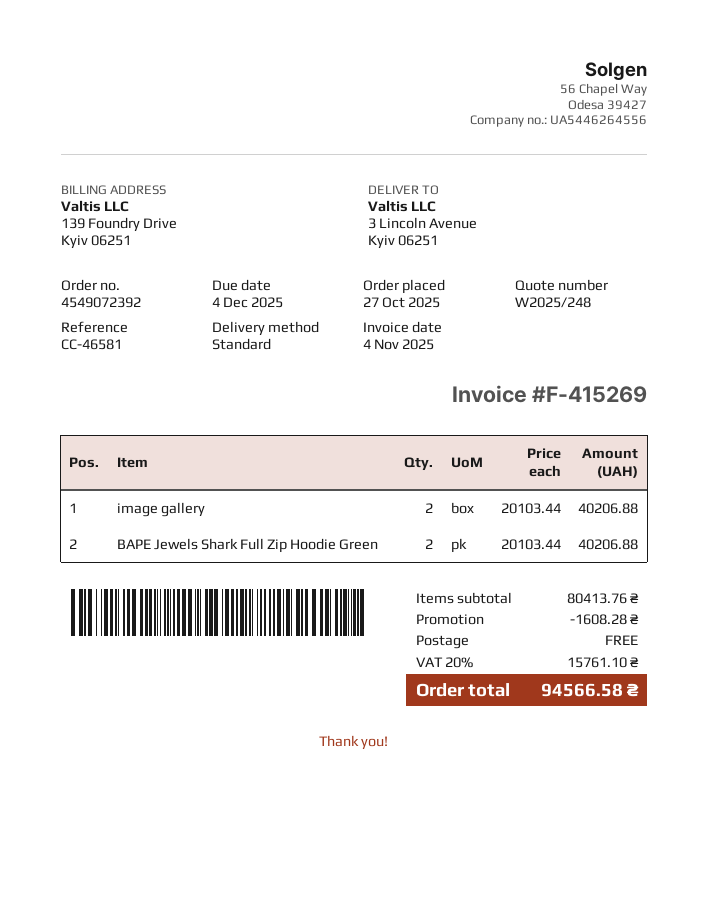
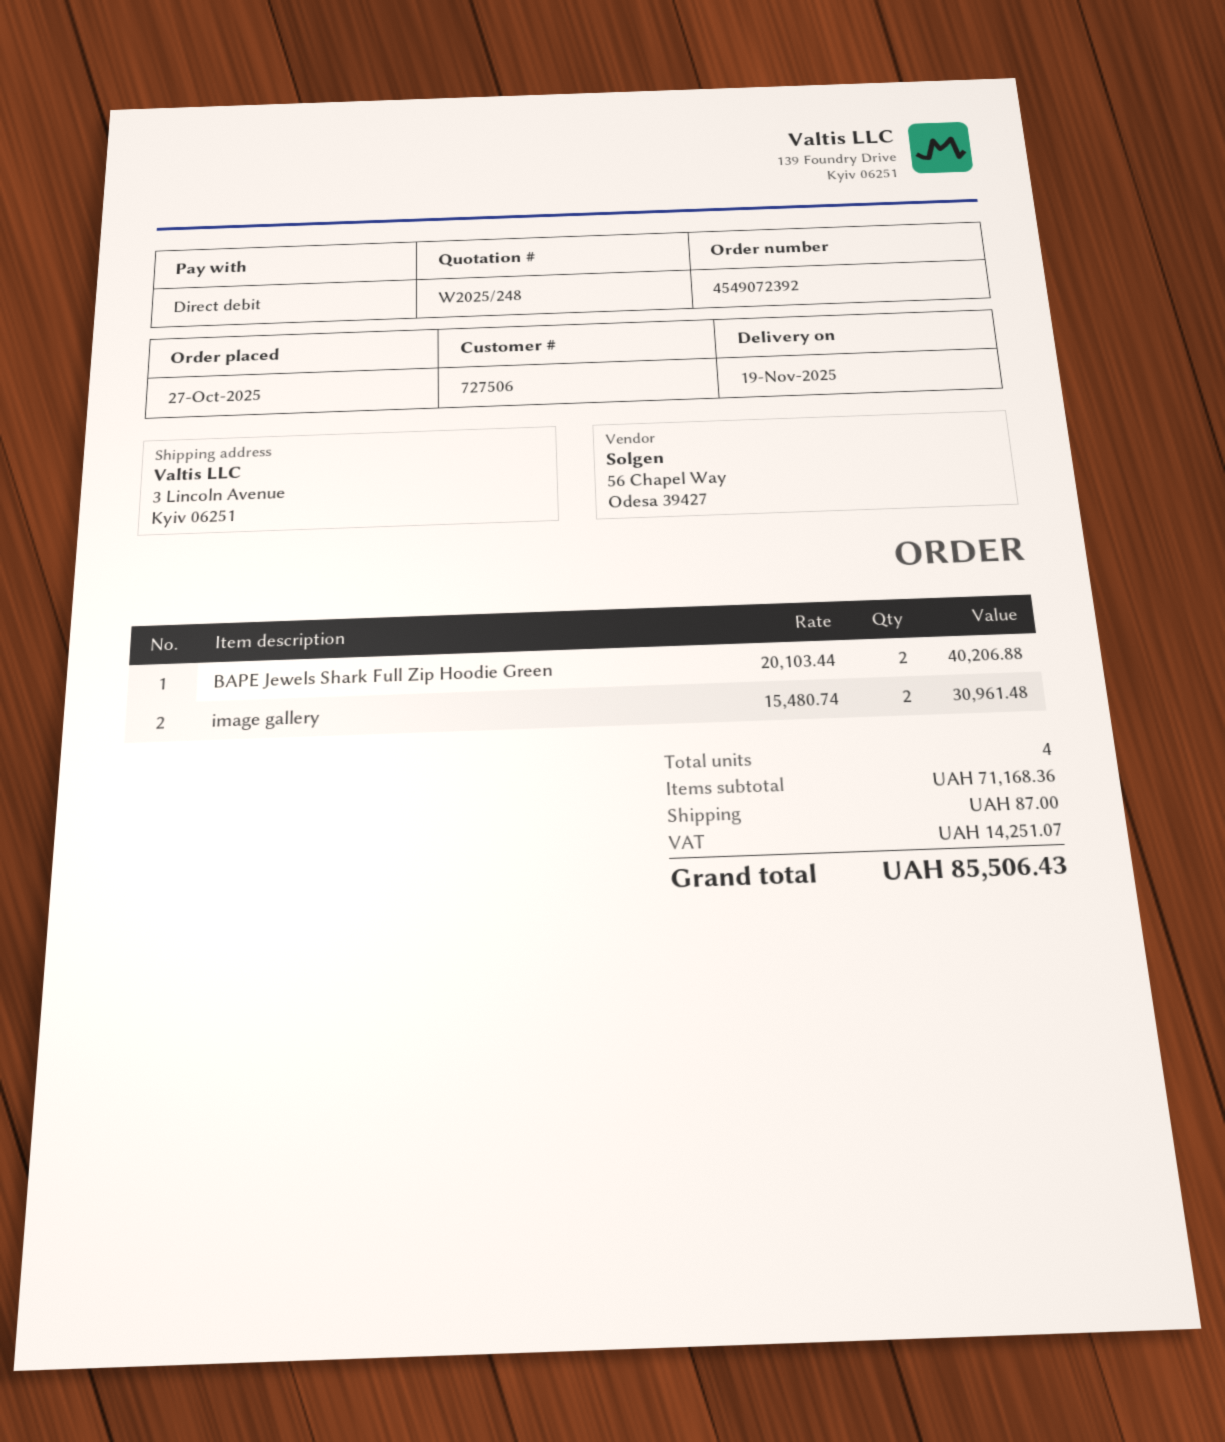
image gallery: 2 x 20103.44 = 40206.88 -> 2 x 15480.74 = 30961.48
subtotal: 80413.76 -> 71168.36
discount: 1608.28 -> none
shipping: 0.00 -> 87.00
tax: 15761.10 -> 14251.07
total: 94566.58 -> 85506.43

